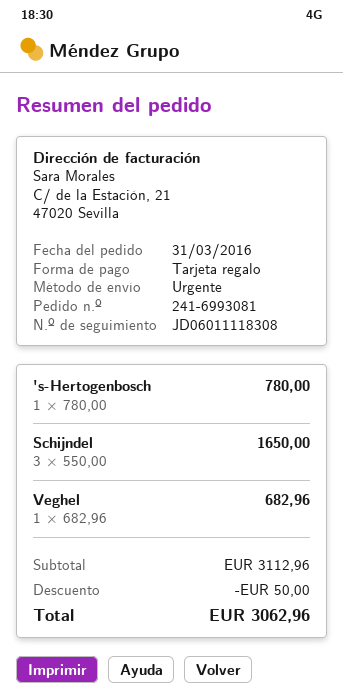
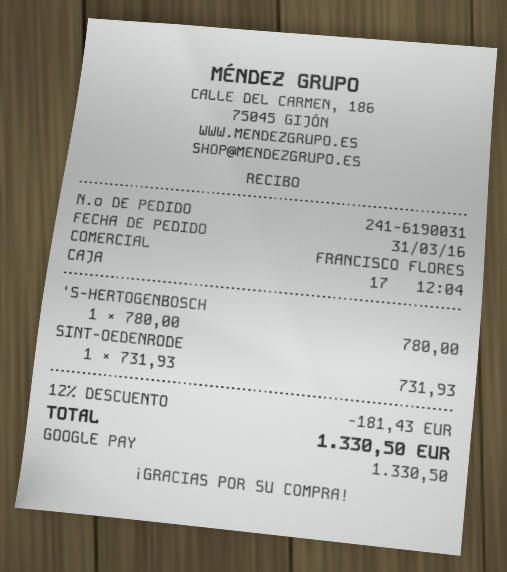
order number: 241-6993081 -> 241-6190031
payment method: gift card -> Google Pay
Schijndel: 3 x 550.00 = 1650.00 -> none
Veghel: 1 x 682.96 = 682.96 -> none
SINT-OEDENRODE: none -> 1 x 731.93 = 731.93
discount: 50.00 -> 181.43
total: 3062.96 -> 1330.50

